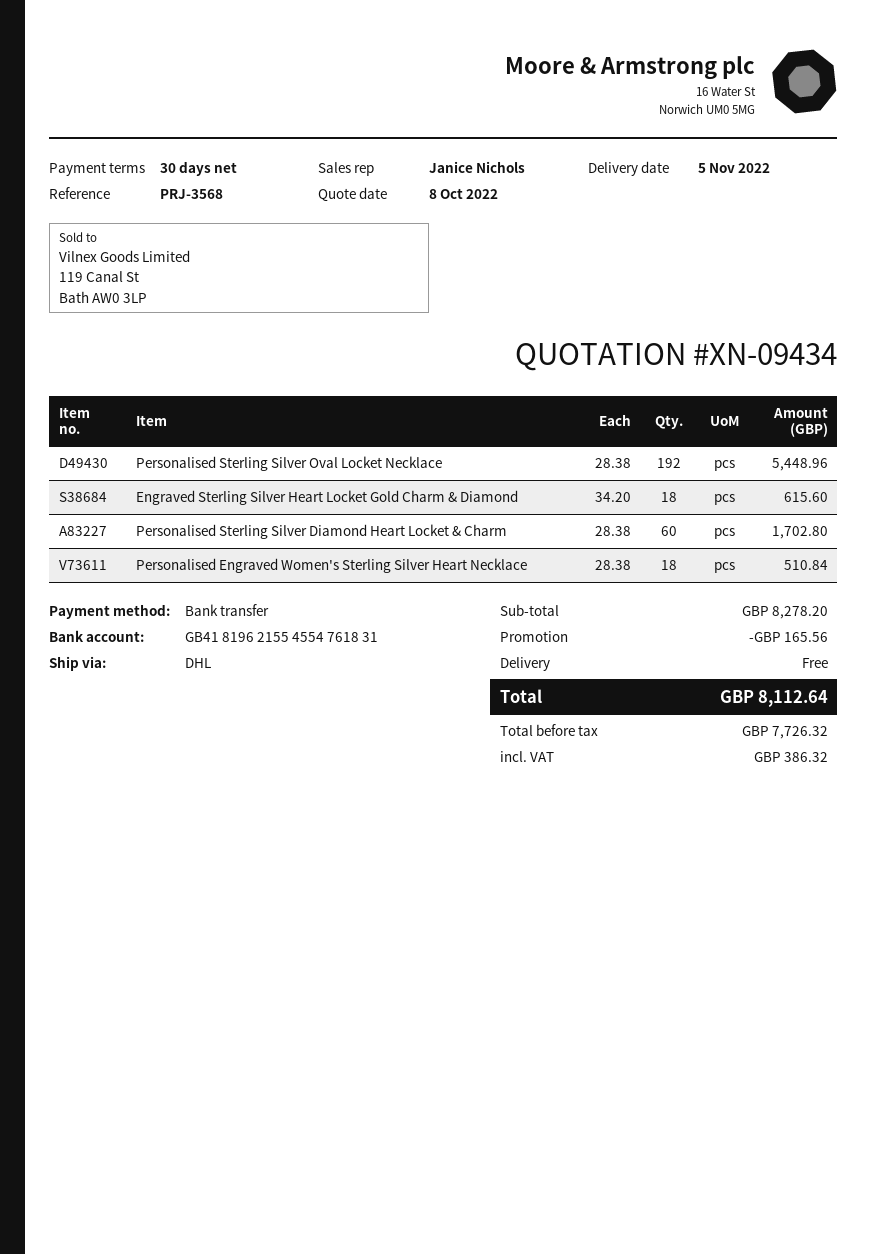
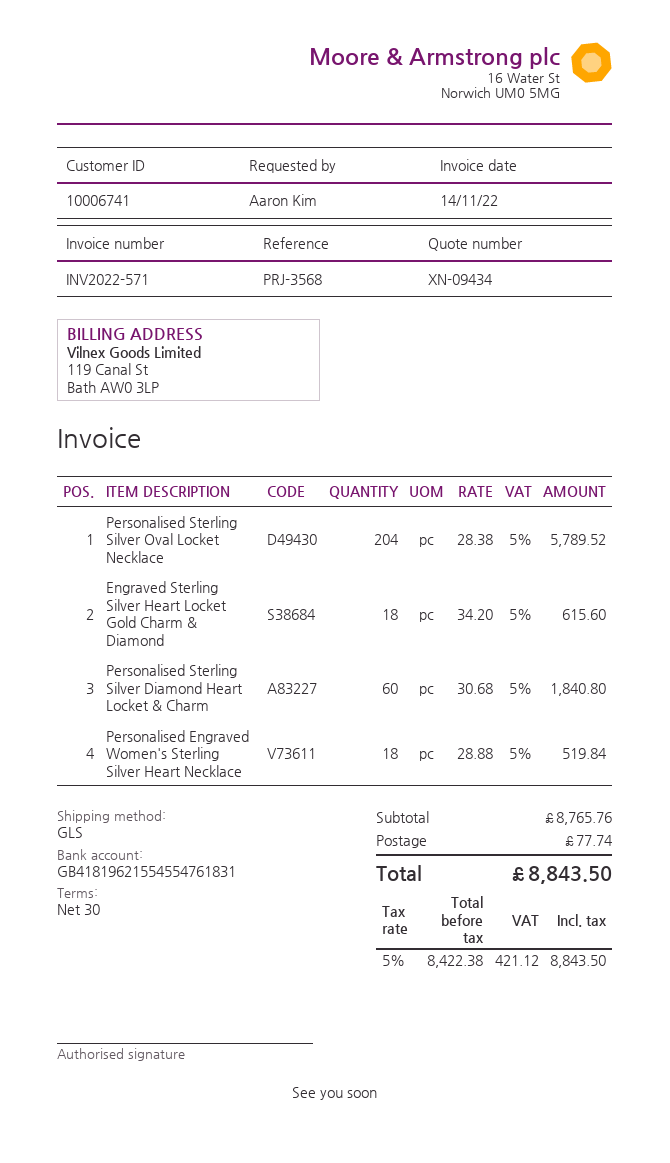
shipping method: DHL -> GLS
Personalised Sterling Silver Oval Locket Necklace: 192 x 28.38 = 5448.96 -> 204 x 28.38 = 5789.52
Personalised Sterling Silver Diamond Heart Locket & Charm: 60 x 28.38 = 1702.80 -> 60 x 30.68 = 1840.80
Personalised Engraved Women's Sterling Silver Heart Necklace: 18 x 28.38 = 510.84 -> 18 x 28.88 = 519.84
subtotal: 8278.20 -> 8765.76
discount: 165.56 -> none
shipping: 0.00 -> 77.74
net: 7726.32 -> 8422.38
tax: 386.32 -> 421.12
total: 8112.64 -> 8843.50

